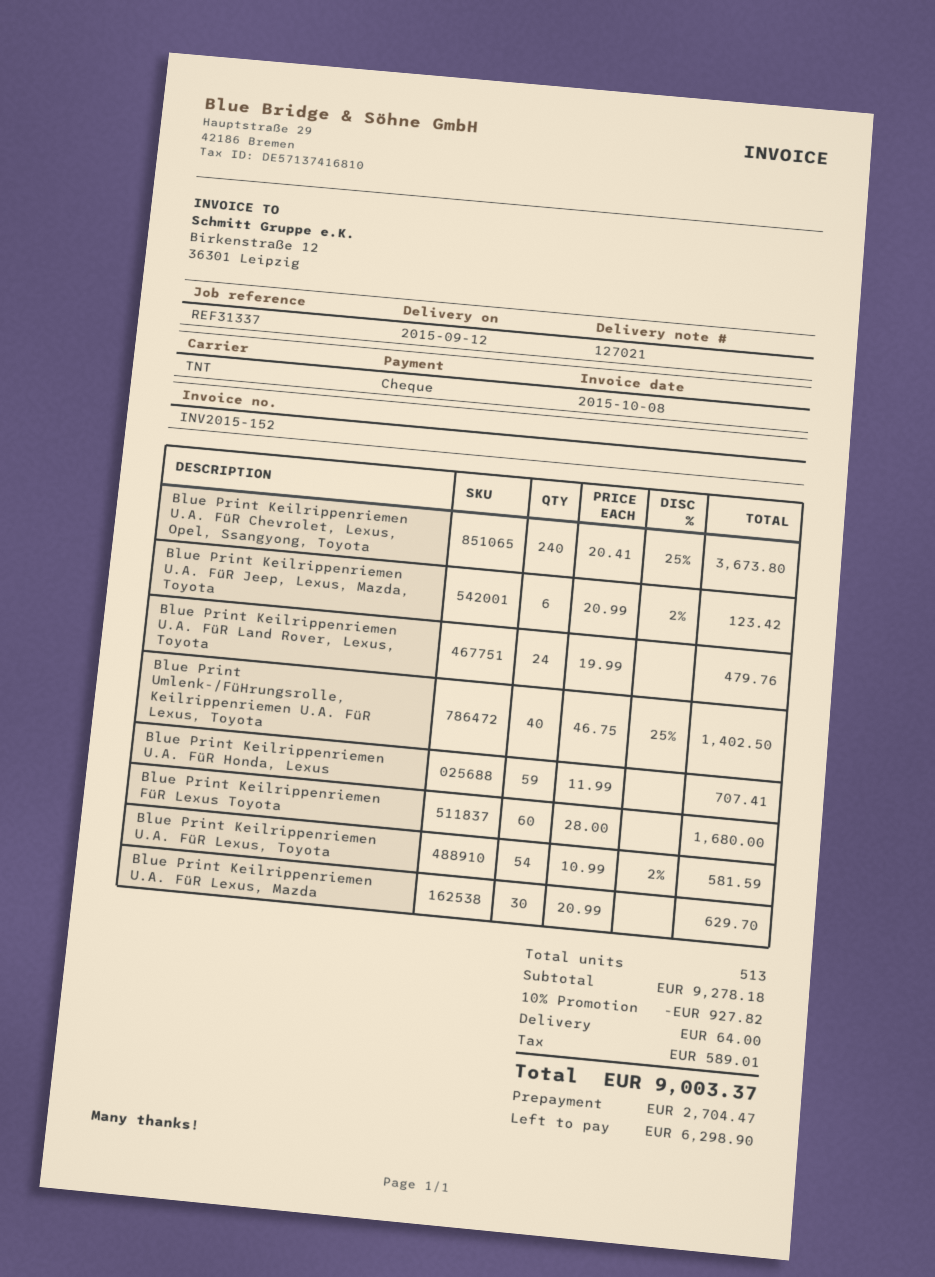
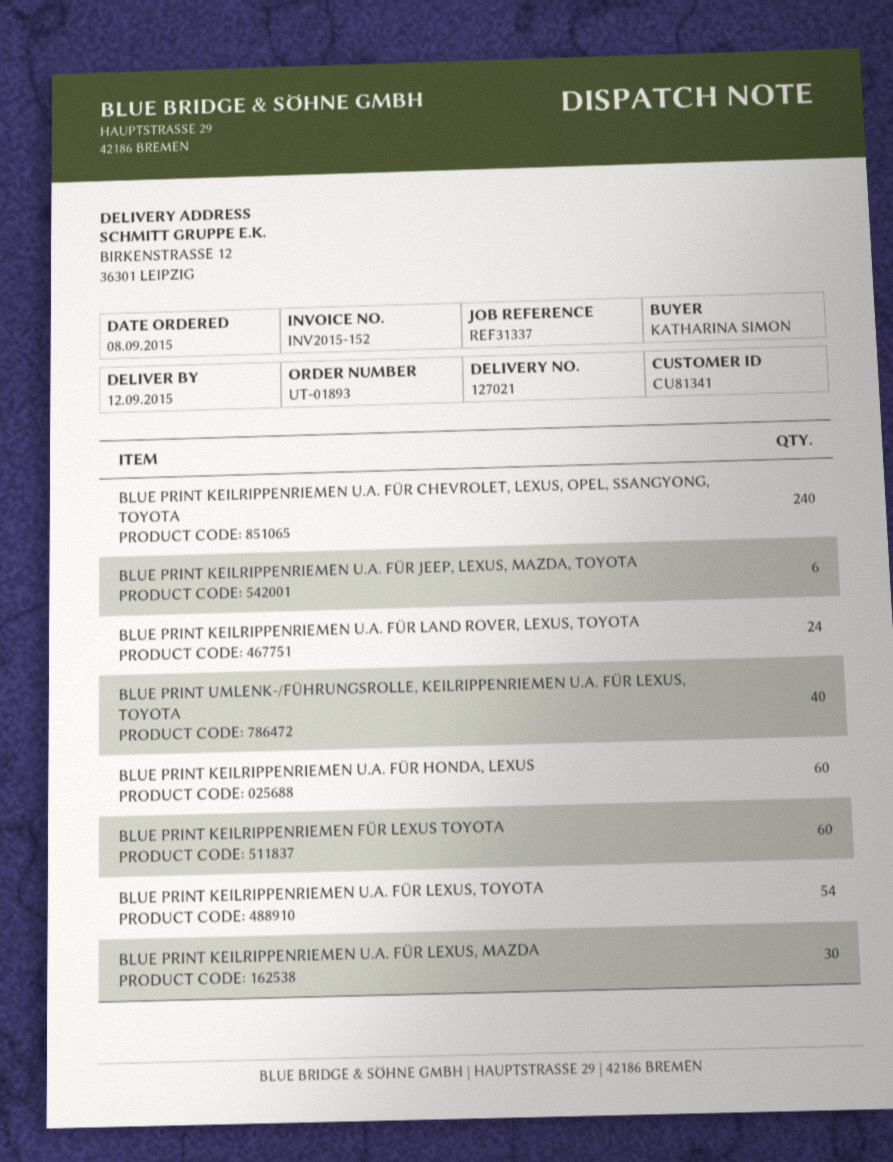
Blue Print Keilrippenriemen U.A. FüR Honda, Lexus: 59 -> 60

